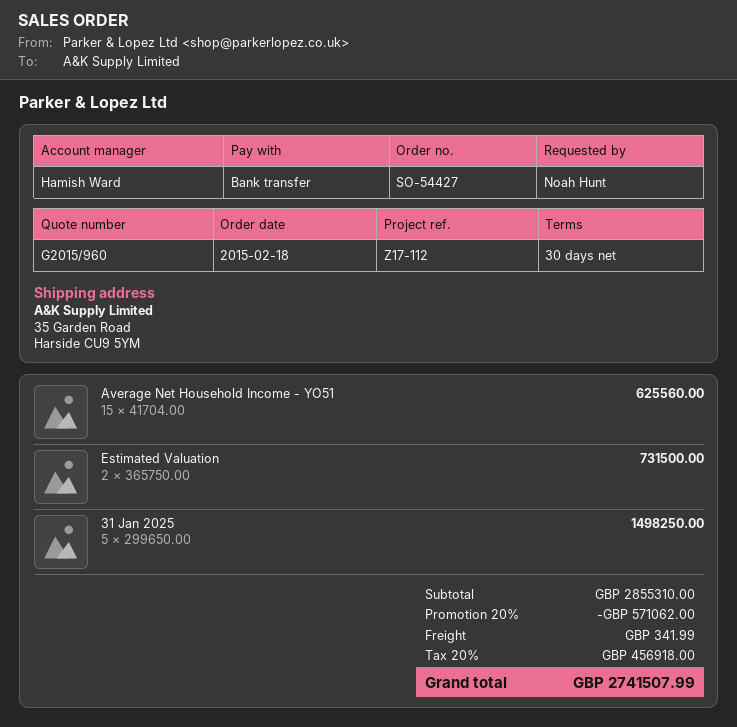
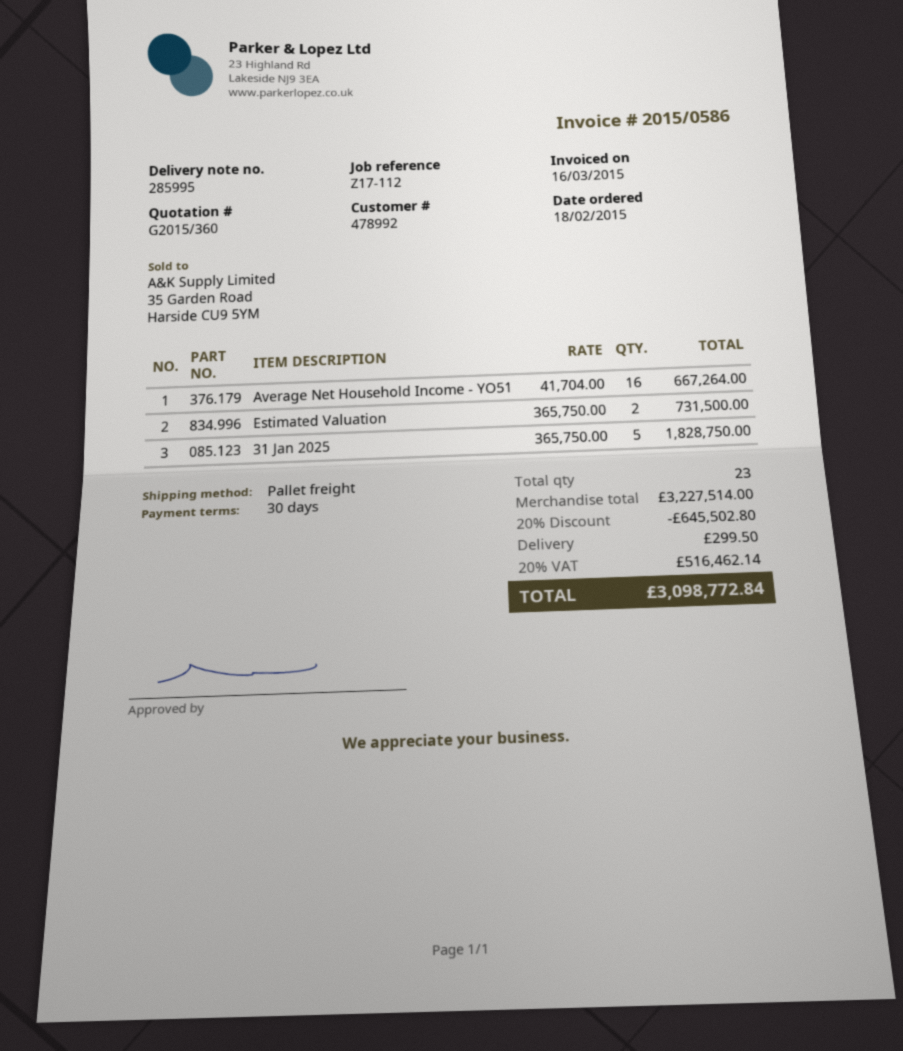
quote number: G2015/960 -> G2015/360
Average Net Household Income - YO51: 15 x 41704.00 = 625560.00 -> 16 x 41704.00 = 667264.00
31 Jan 2025: 5 x 299650.00 = 1498250.00 -> 5 x 365750.00 = 1828750.00
subtotal: 2855310.00 -> 3227514.00
discount: 20% = 571062.00 -> 20% = 645502.80
shipping: 341.99 -> 299.50
tax: 20% = 456918.00 -> 20% = 516462.14
total: 2741507.99 -> 3098772.84

